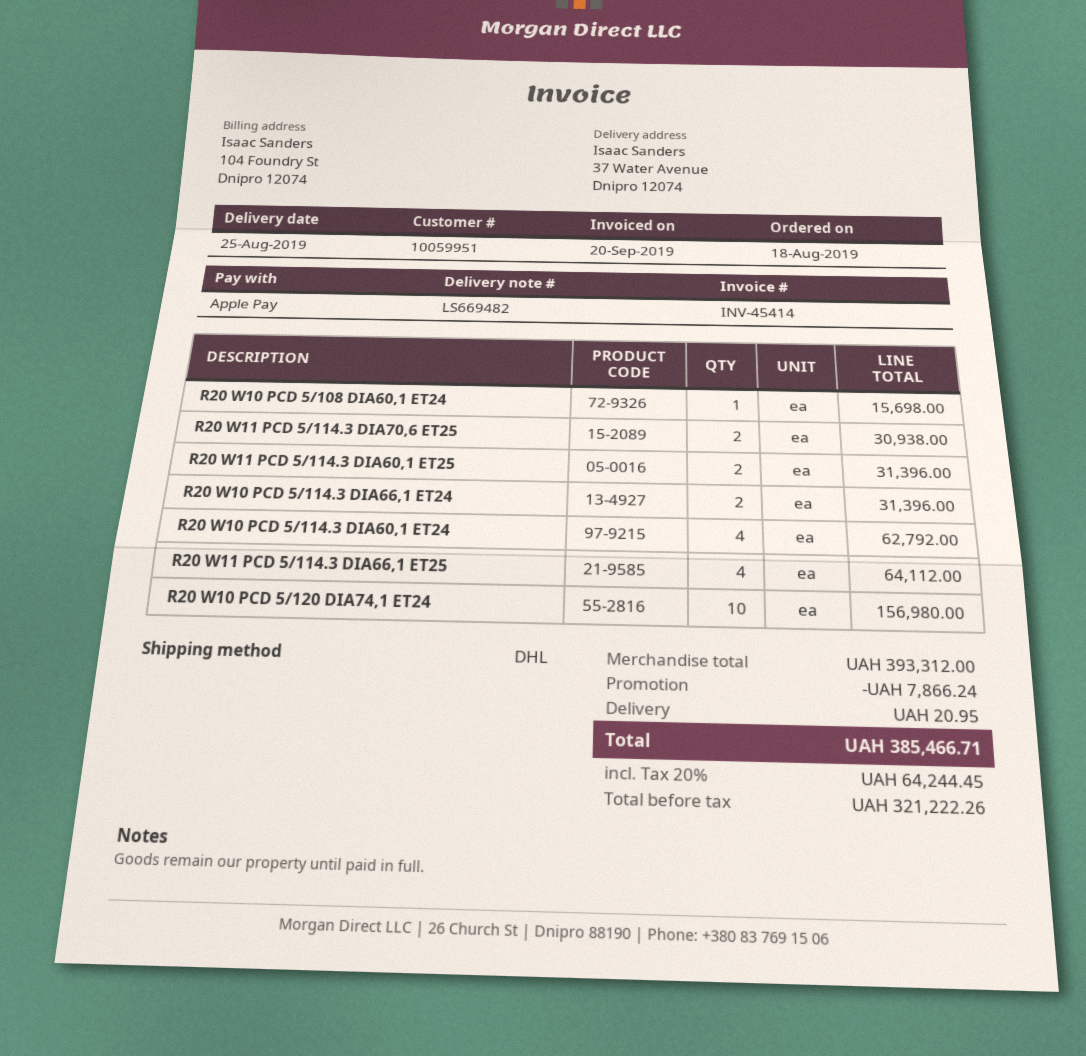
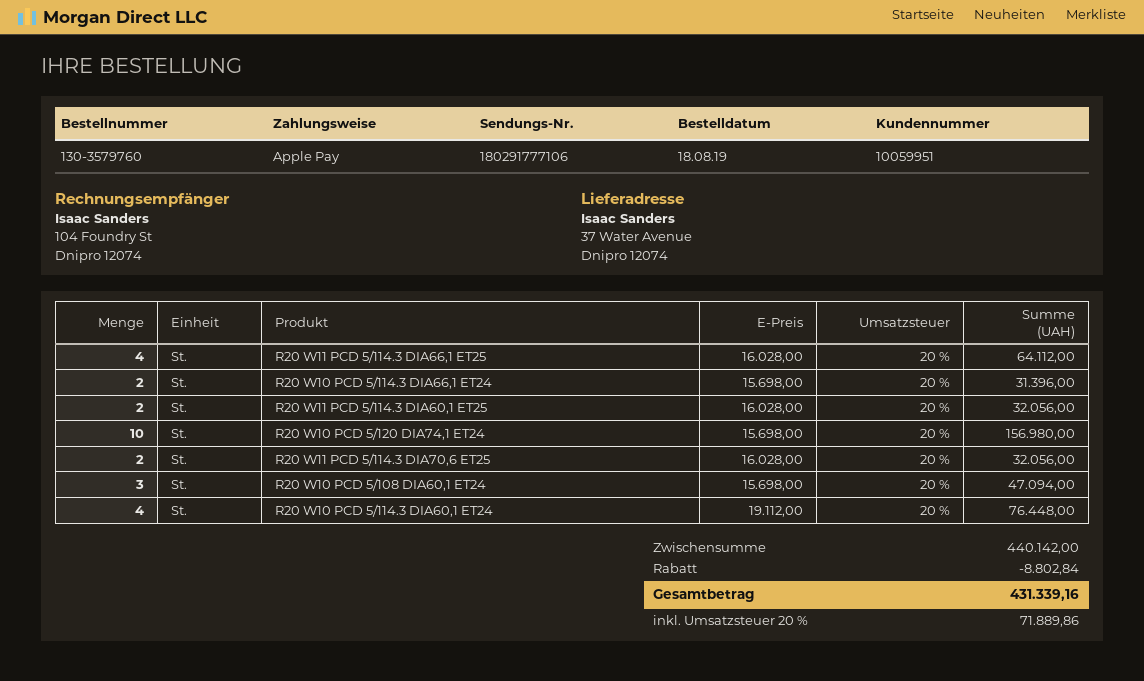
R20 W10 PCD 5/108 DIA60,1 ET24: 1 for 15698.00 -> 3 for 47094.00
R20 W11 PCD 5/114.3 DIA70,6 ET25: 2 for 30938.00 -> 2 for 32056.00
R20 W11 PCD 5/114.3 DIA60,1 ET25: 2 for 31396.00 -> 2 for 32056.00
R20 W10 PCD 5/114.3 DIA60,1 ET24: 4 for 62792.00 -> 4 for 76448.00
subtotal: 393312.00 -> 440142.00
discount: 7866.24 -> 8802.84
shipping: 20.95 -> none
tax: 20% = 64244.45 -> 20% = 71889.86
total: 385466.71 -> 431339.16

